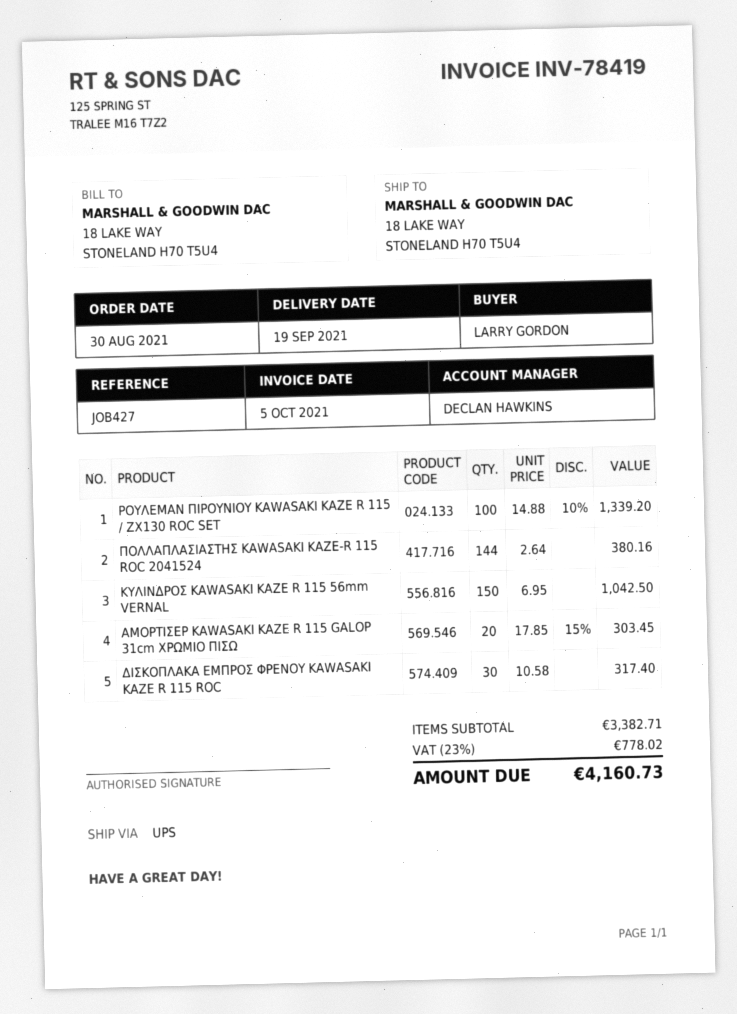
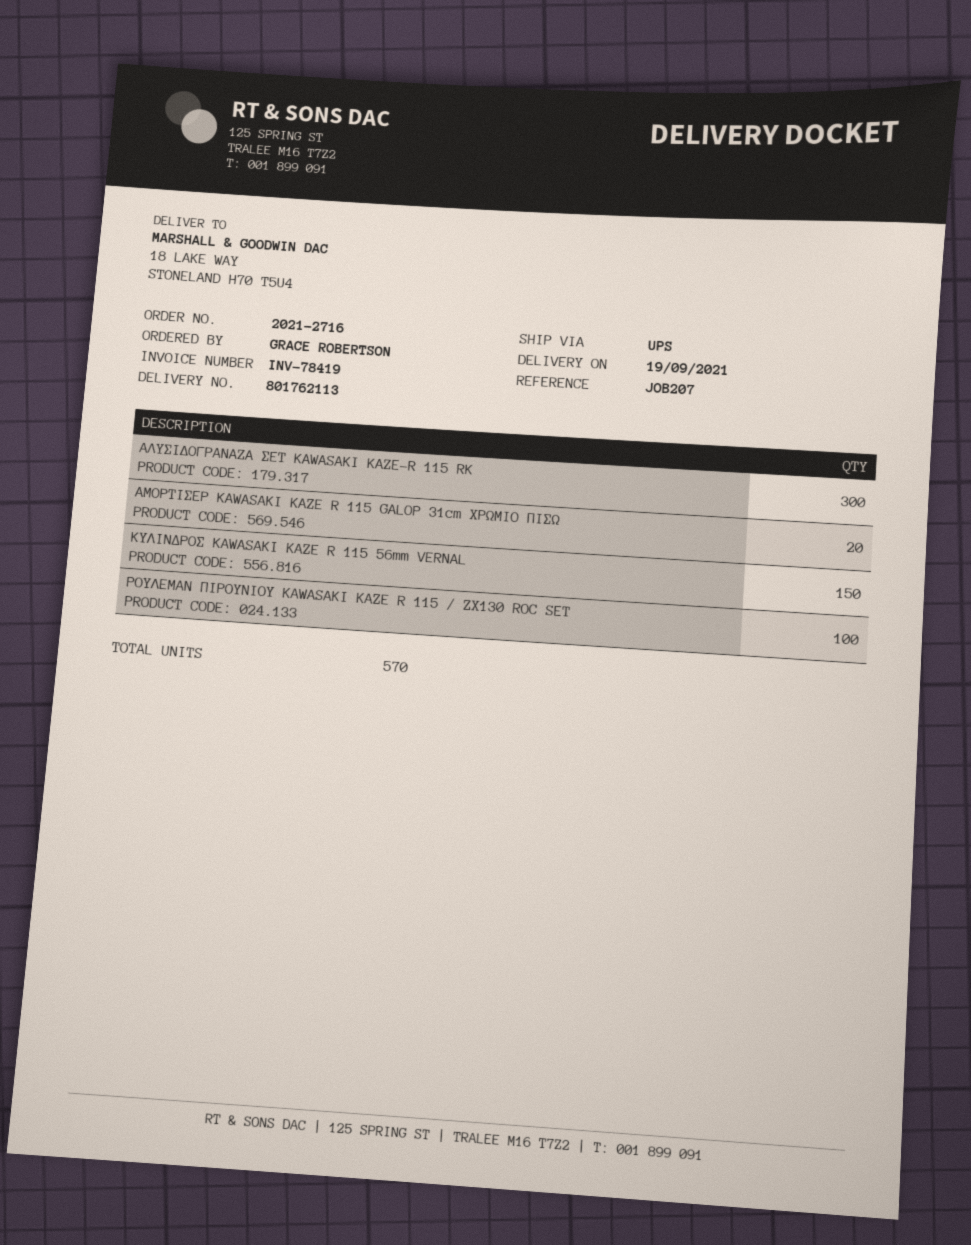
reference: JOB427 -> JOB207
ordered by: LARRY GORDON -> GRACE ROBERTSON
ΠΟΛΛΑΠΛΑΣΙΑΣΤΗΣ KAWASAKI KAZE-R 115 ROC 2041524: 144 -> none
ΔΙΣΚΟΠΛΑΚΑ ΕΜΠΡΟΣ ΦΡΕΝΟΥ KAWASAKI KAZE R 115 ROC: 30 -> none
ΑΛΥΣΙΔΟΓΡΑΝΑΖΑ ΣΕΤ KAWASAKI KAZE-R 115 RK: none -> 300

